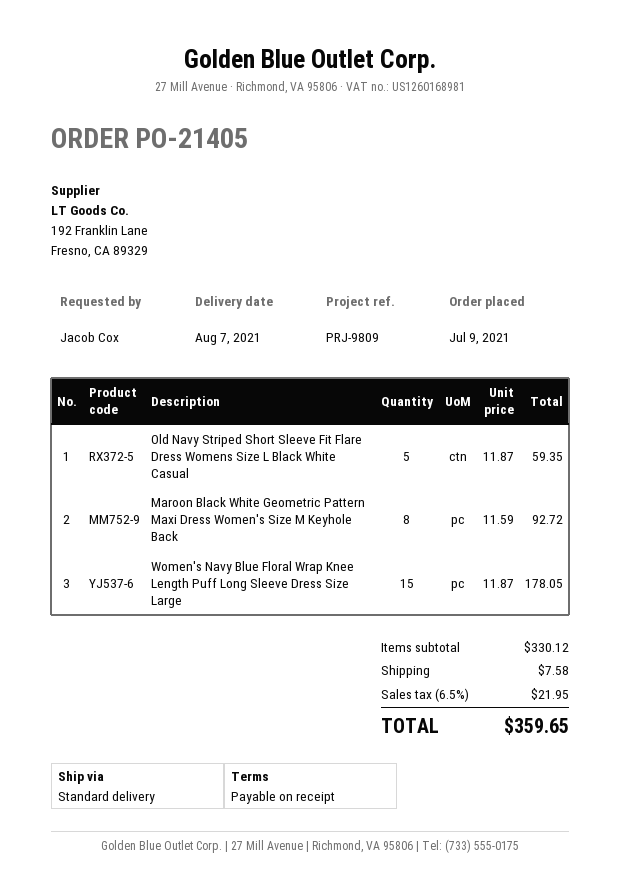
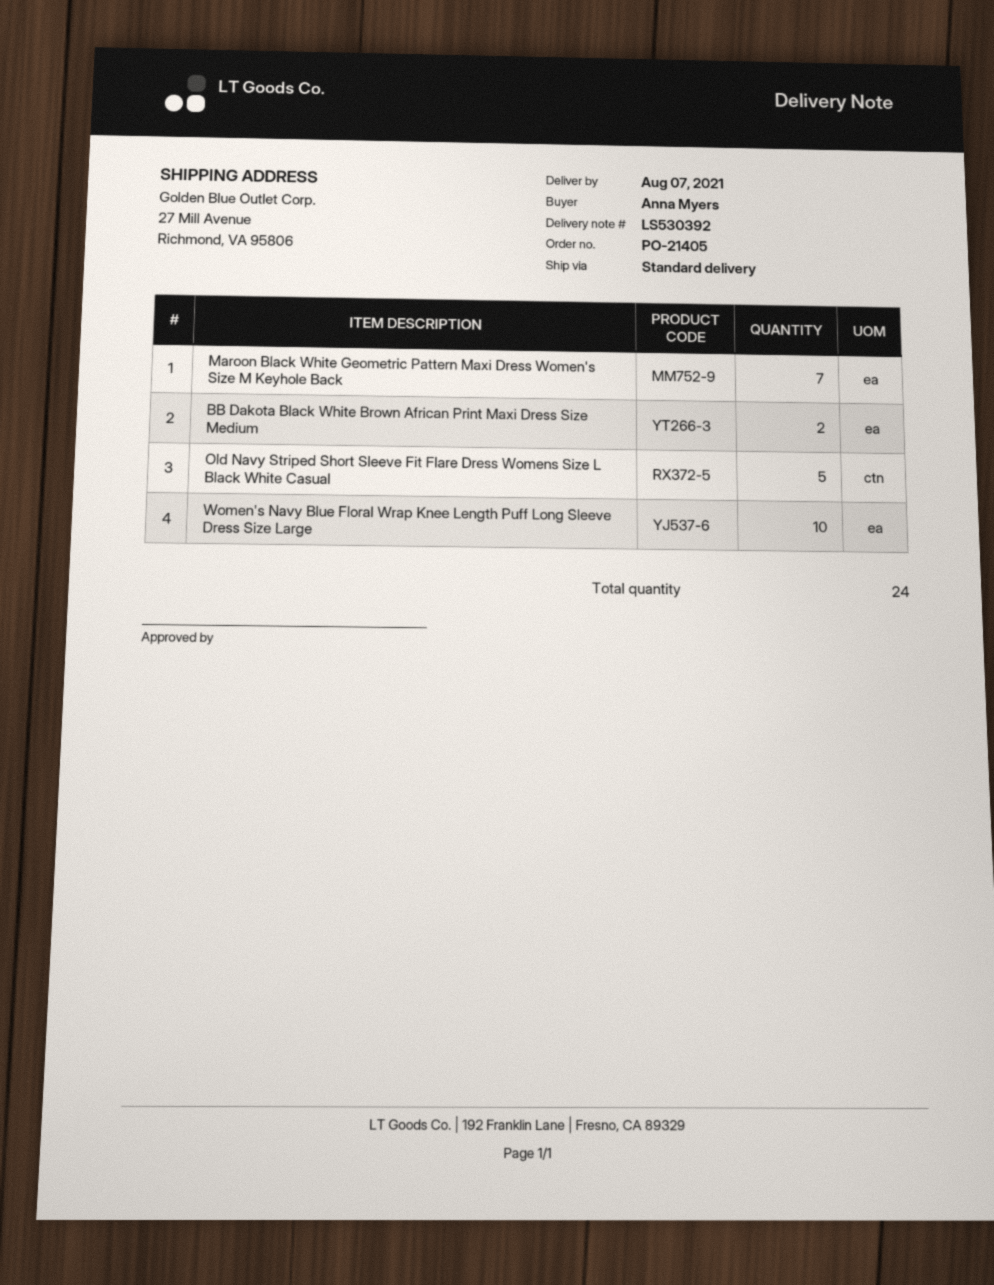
ordered by: Jacob Cox -> Anna Myers
Maroon Black White Geometric Pattern Maxi Dress Women's Size M Keyhole Back: 8 -> 7
Women's Navy Blue Floral Wrap Knee Length Puff Long Sleeve Dress Size Large: 15 -> 10
BB Dakota Black White Brown African Print Maxi Dress Size Medium: none -> 2

